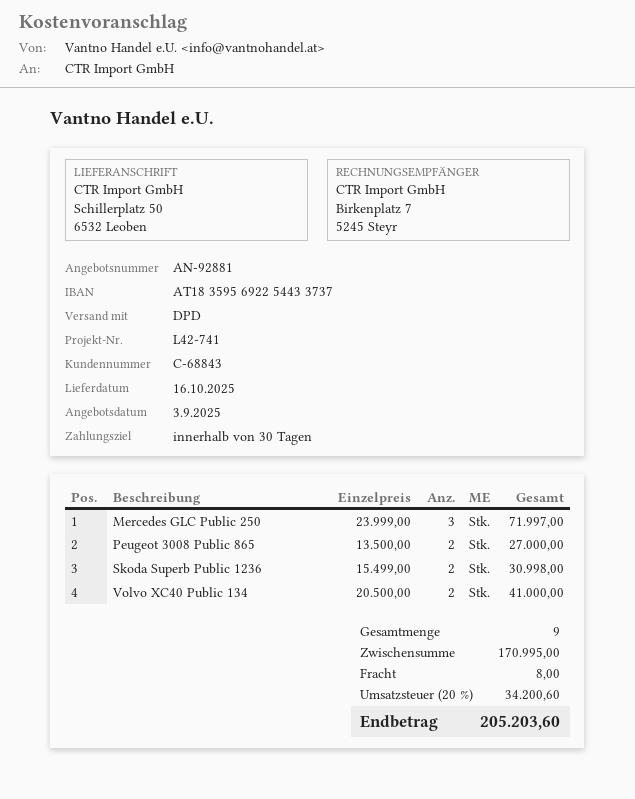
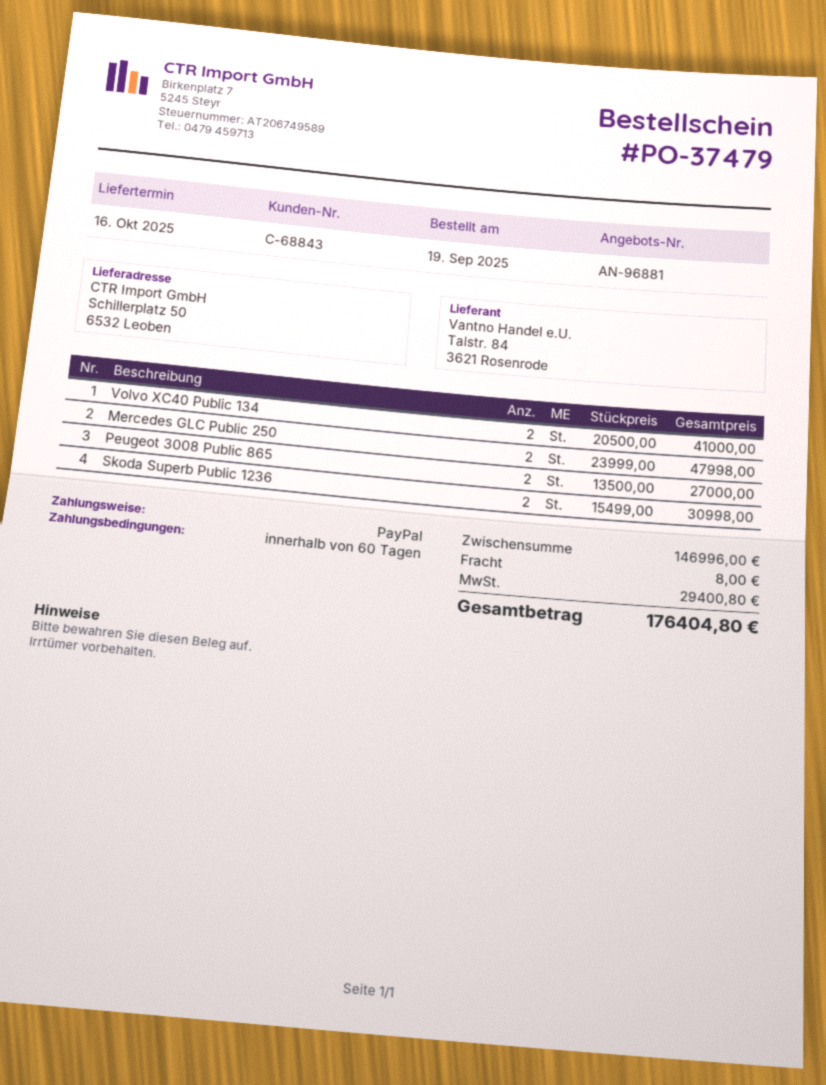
quote number: AN-92881 -> AN-96881
payment terms: 30 days -> 60 days
Mercedes GLC Public 250: 3 x 23999.00 = 71997.00 -> 2 x 23999.00 = 47998.00
subtotal: 170995.00 -> 146996.00
tax: 34200.60 -> 29400.80
total: 205203.60 -> 176404.80

